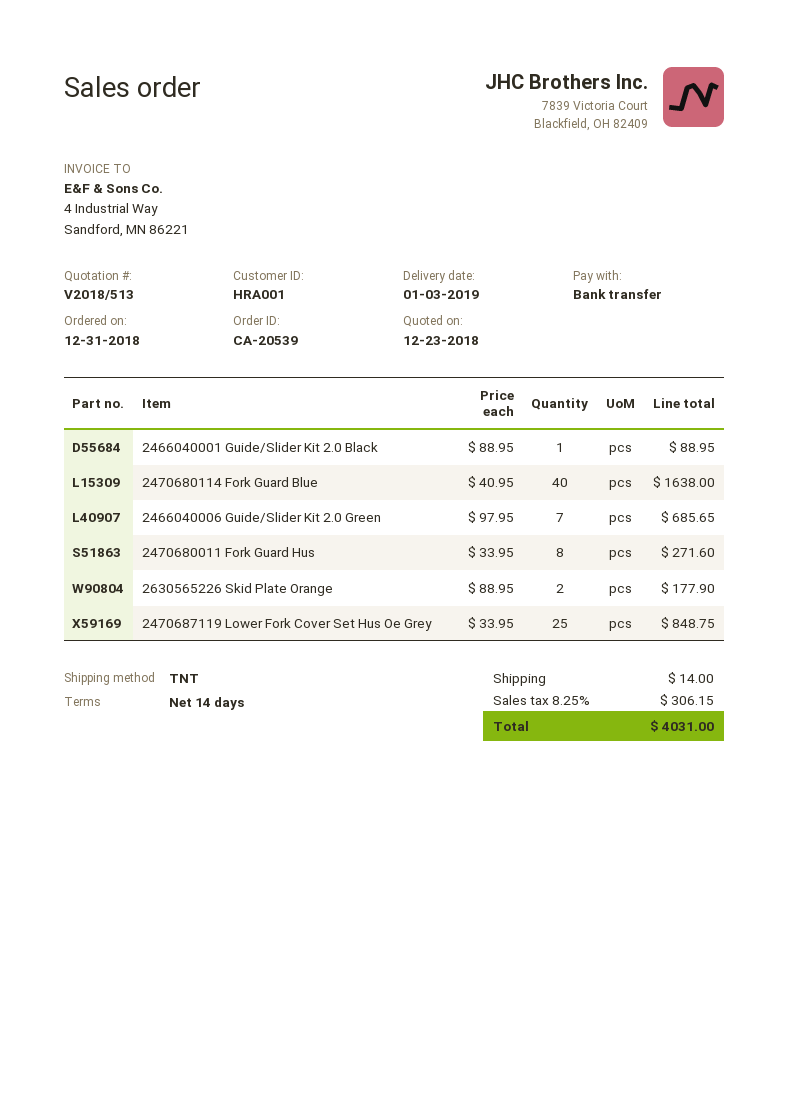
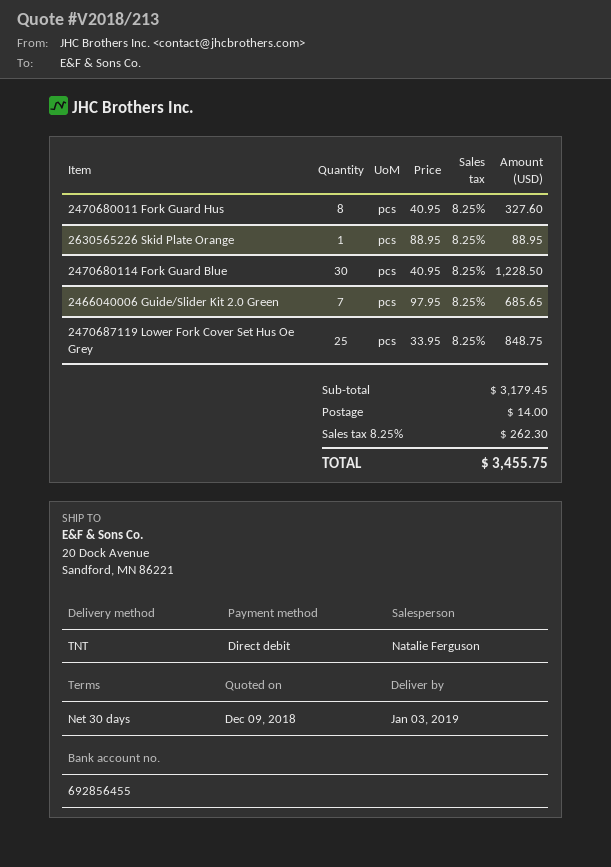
quote number: V2018/513 -> V2018/213
quote date: 2018-12-23 -> 2018-12-09
payment terms: 14 days -> 30 days
payment method: bank transfer -> direct debit
2466040001 Guide/Slider Kit 2.0 Black: 1 x 88.95 = 88.95 -> none
2470680114 Fork Guard Blue: 40 x 40.95 = 1638.00 -> 30 x 40.95 = 1228.50
2470680011 Fork Guard Hus: 8 x 33.95 = 271.60 -> 8 x 40.95 = 327.60
2630565226 Skid Plate Orange: 2 x 88.95 = 177.90 -> 1 x 88.95 = 88.95
tax: 8.25% = 306.15 -> 8.25% = 262.30
total: 4031.00 -> 3455.75

